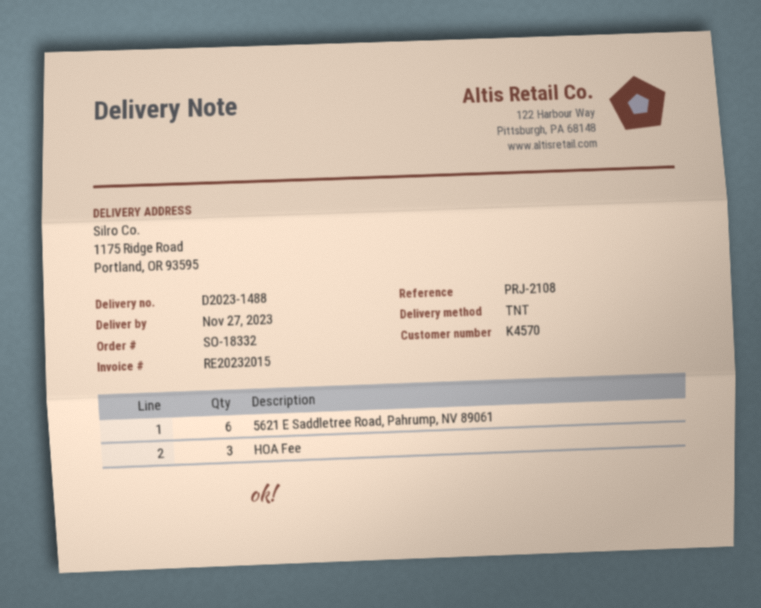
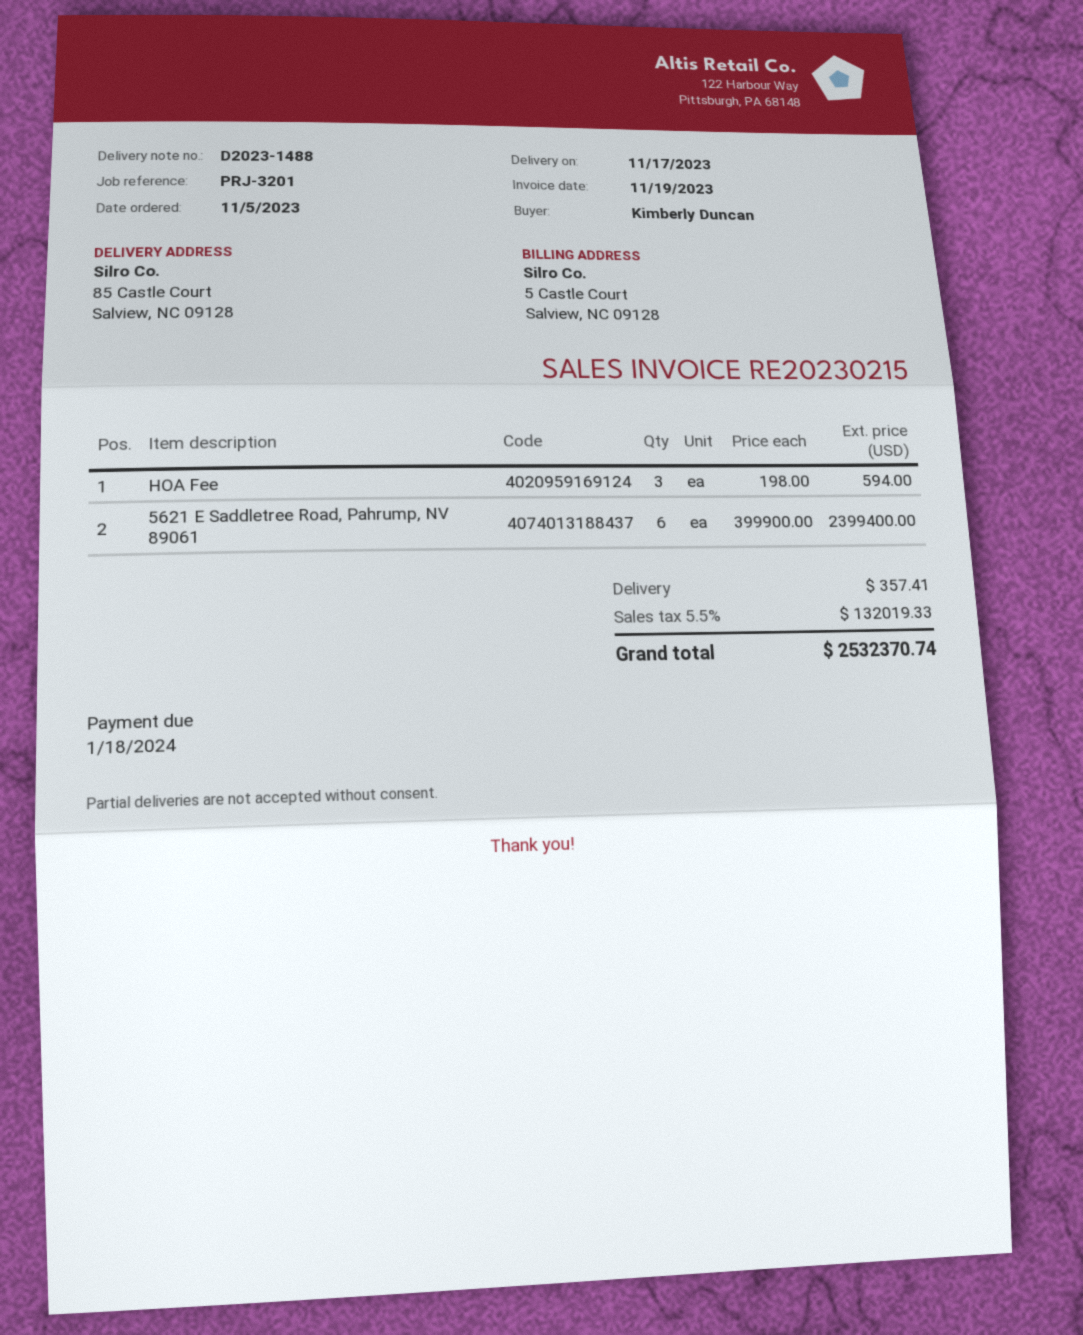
delivery date: 2023-11-27 -> 2023-11-17
invoice number: RE20232015 -> RE20230215
reference: PRJ-2108 -> PRJ-3201
ship to: 1175 Ridge Road, Portland, OR 93595 -> 85 Castle Court, Salview, NC 09128

